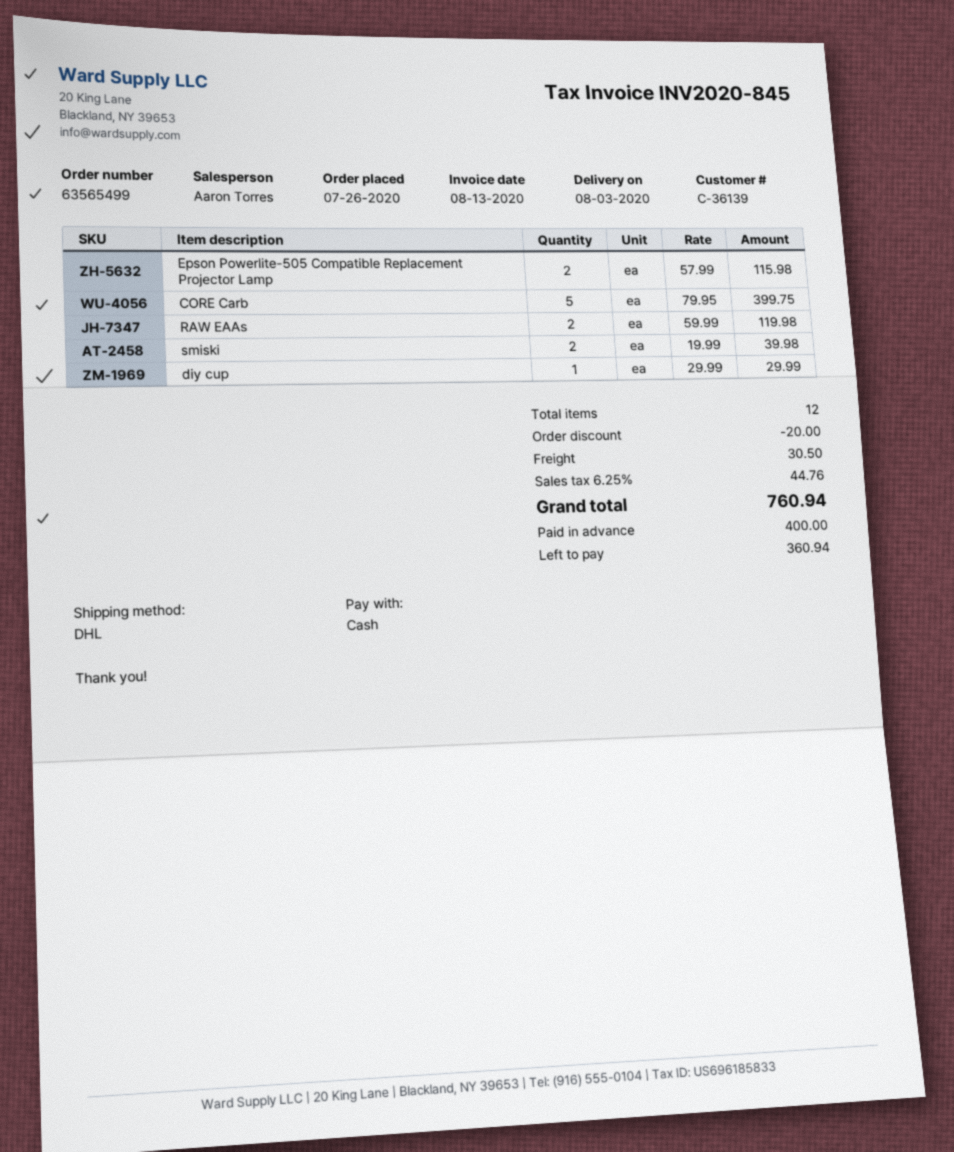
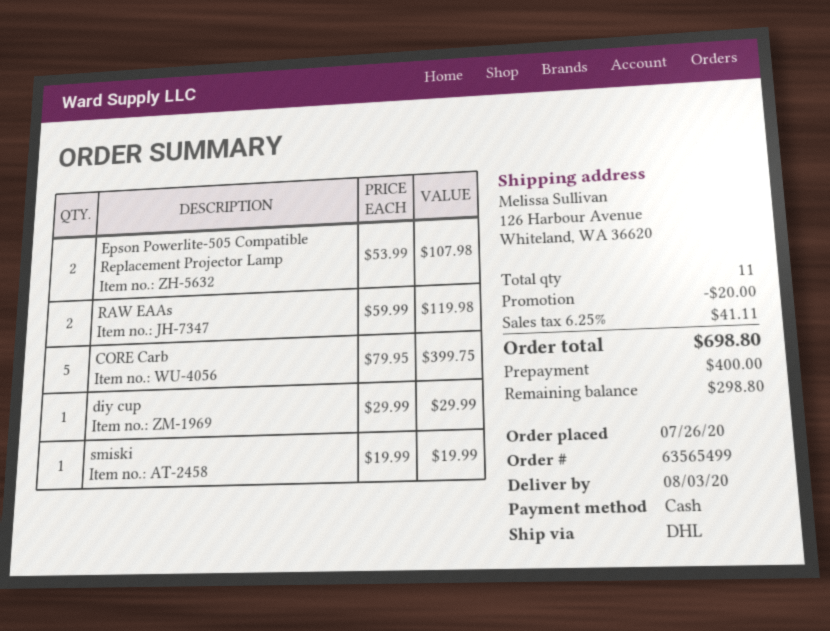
Epson Powerlite-505 Compatible Replacement Projector Lamp: 2 x 57.99 = 115.98 -> 2 x 53.99 = 107.98
smiski: 2 x 19.99 = 39.98 -> 1 x 19.99 = 19.99
total quantity: 12 -> 11
shipping: 30.50 -> none
tax: 6.25% = 44.76 -> 6.25% = 41.11
total: 760.94 -> 698.80
balance: 360.94 -> 298.80

